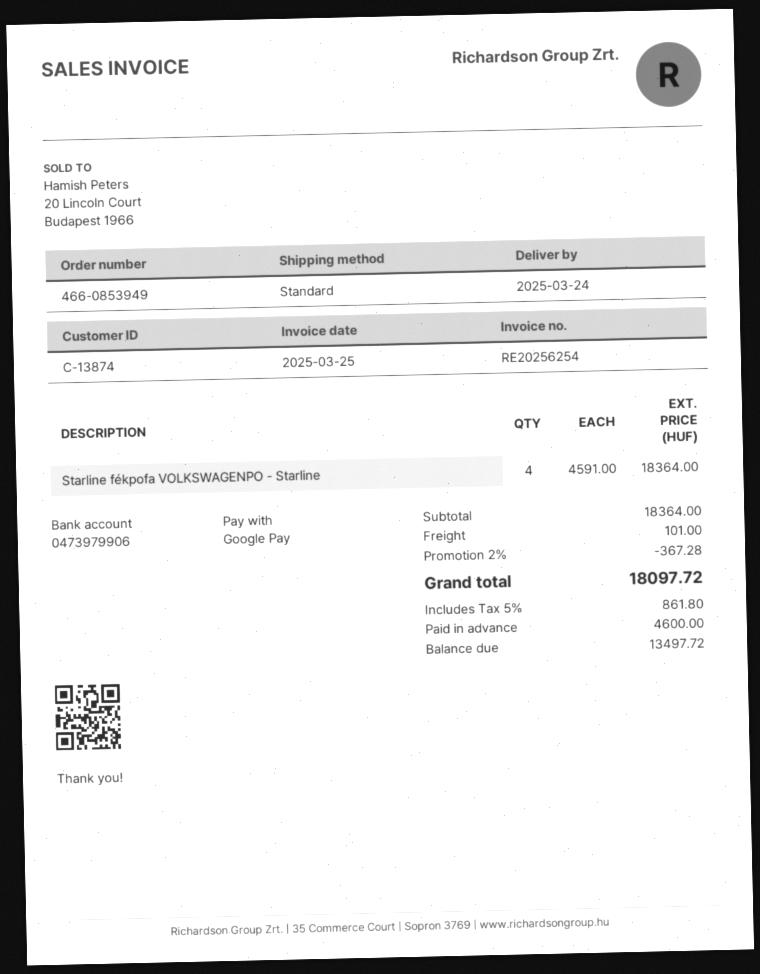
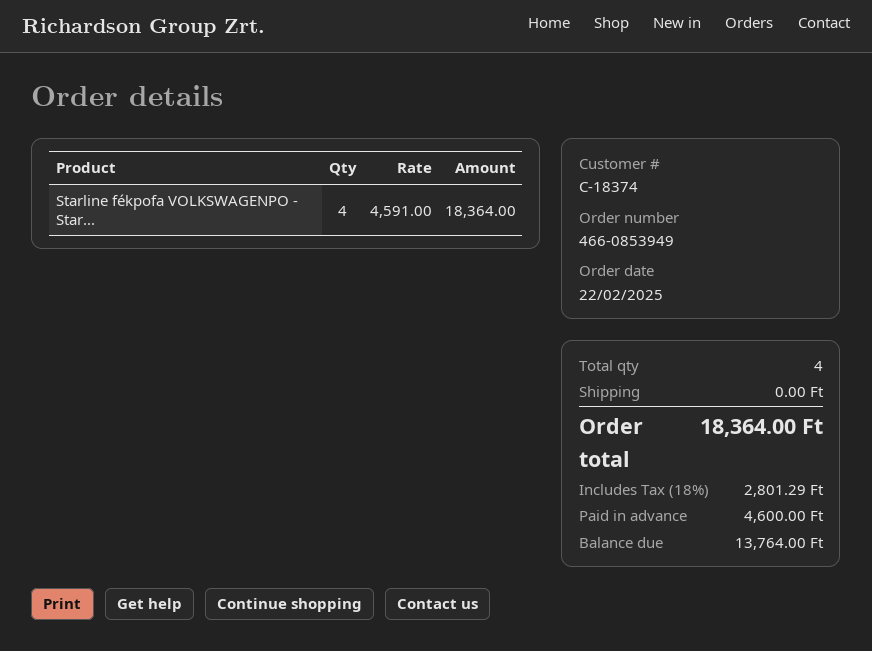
customer number: C-13874 -> C-18374
discount: 2% = 367.28 -> none
shipping: 101.00 -> 0.00
tax: 5% = 861.80 -> 18% = 2801.29
total: 18097.72 -> 18364.00
balance: 13497.72 -> 13764.00

